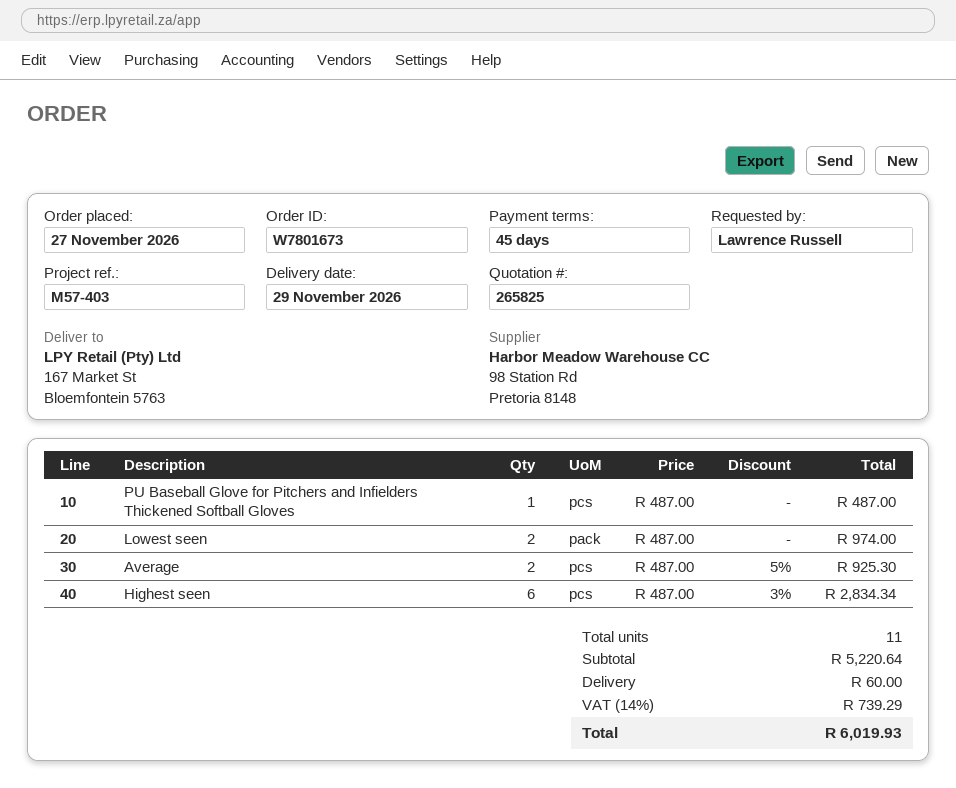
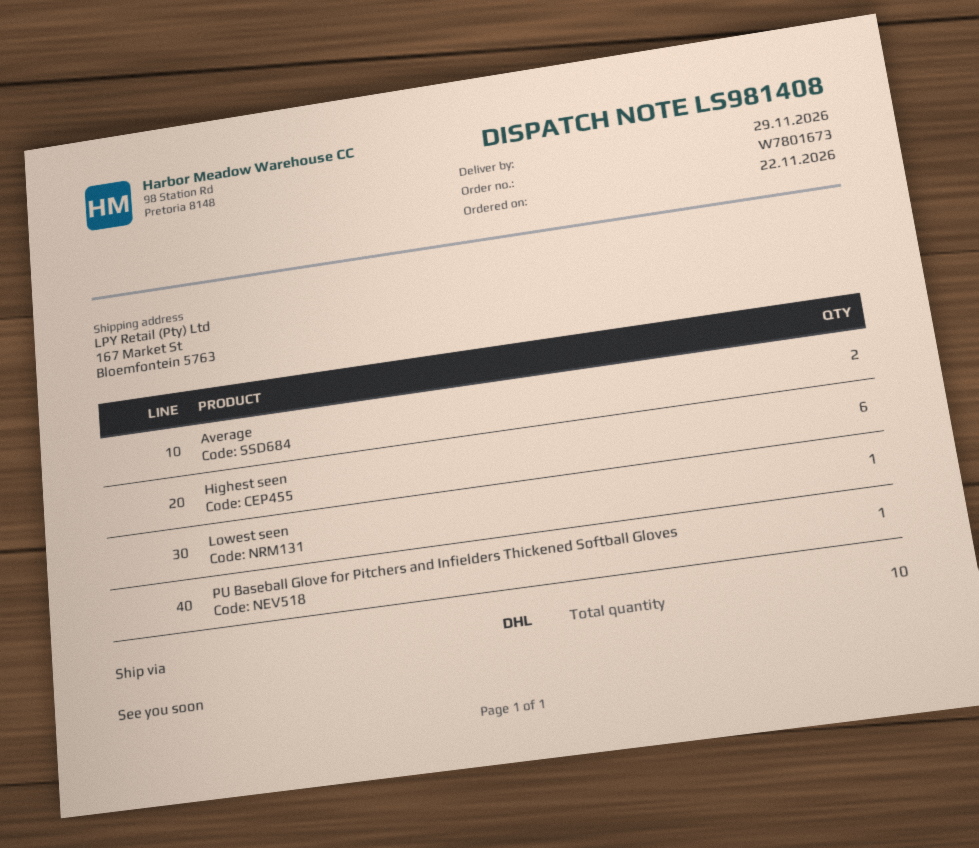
order date: 2026-11-27 -> 2026-11-22
Lowest seen: 2 -> 1
total quantity: 11 -> 10

